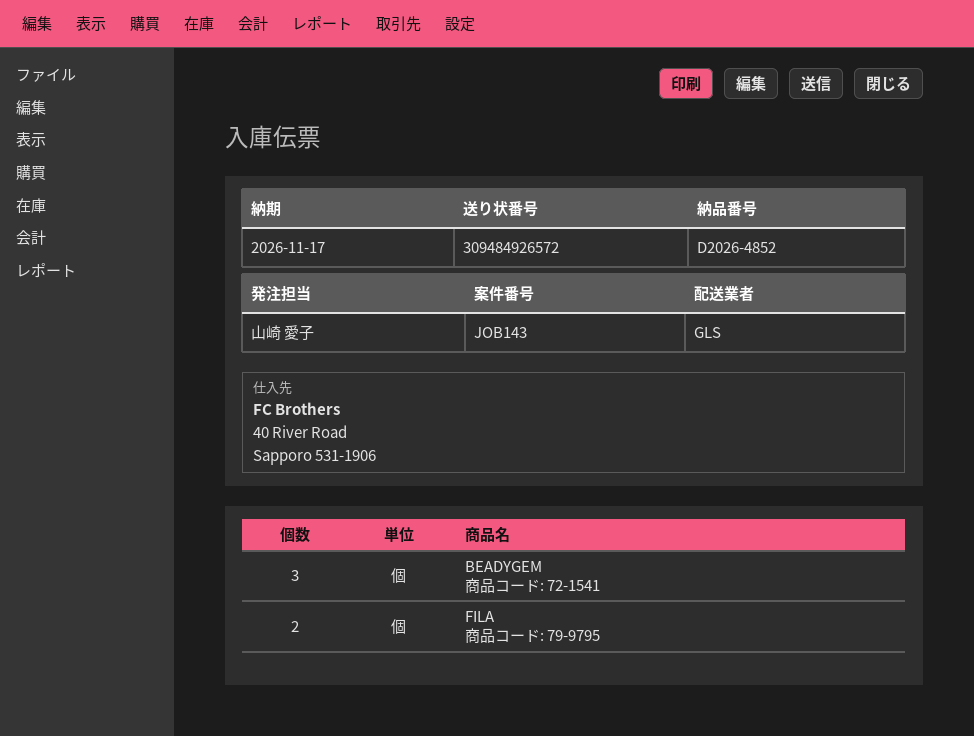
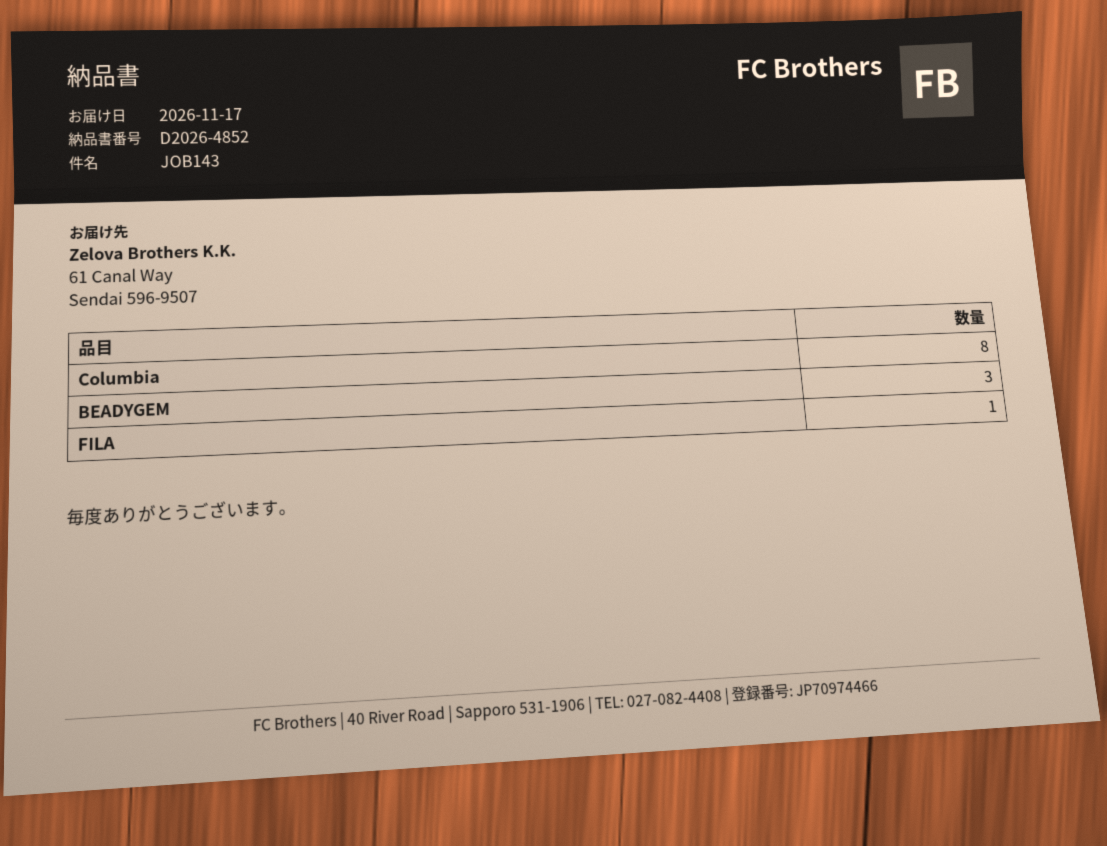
FILA: 2 -> 1
Columbia: none -> 8

